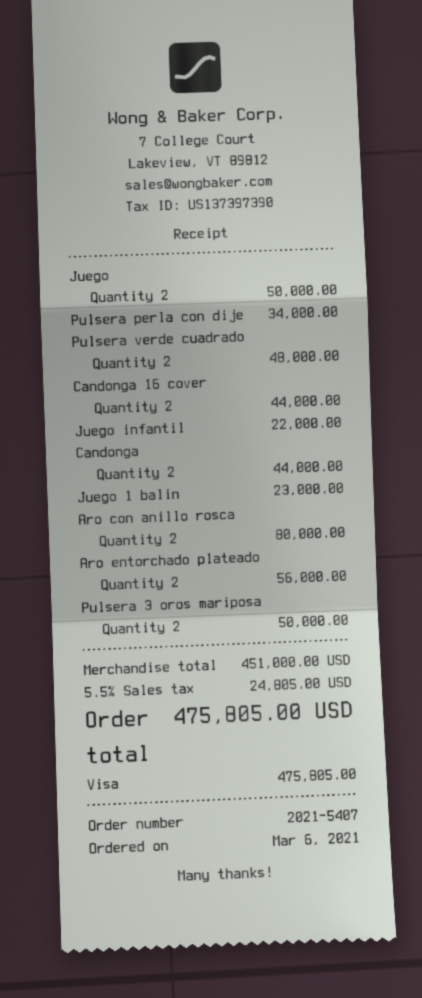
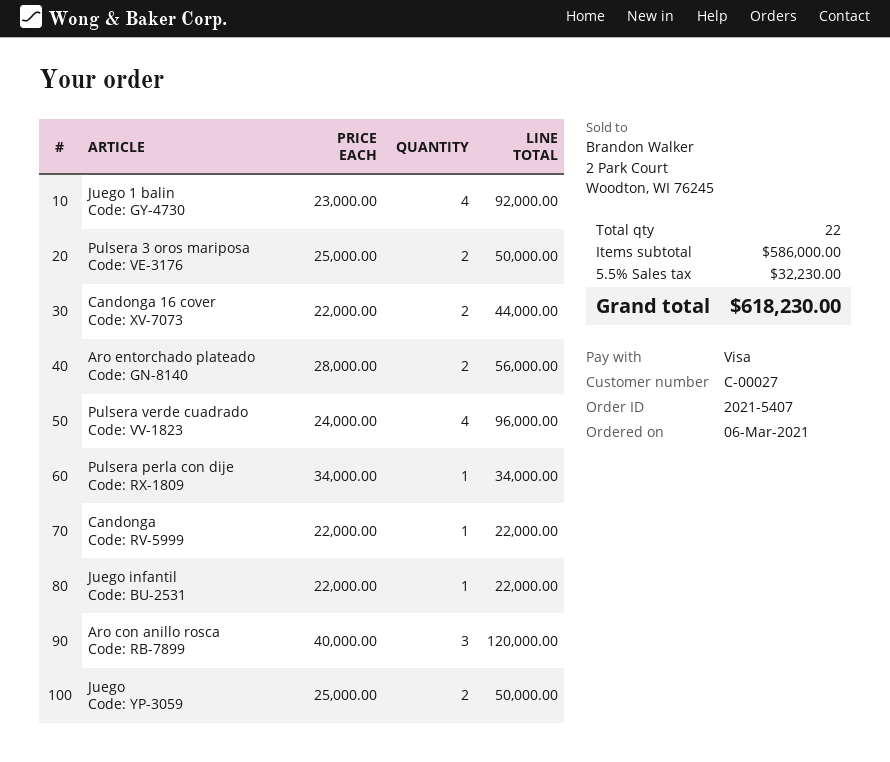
Pulsera verde cuadrado: 2 for 48000.00 -> 4 for 96000.00
Candonga: 2 for 44000.00 -> 1 for 22000.00
Juego 1 balin: 1 for 23000.00 -> 4 for 92000.00
Aro con anillo rosca: 2 for 80000.00 -> 3 for 120000.00
subtotal: 451000.00 -> 586000.00
tax: 5.5% = 24805.00 -> 5.5% = 32230.00
total: 475805.00 -> 618230.00

